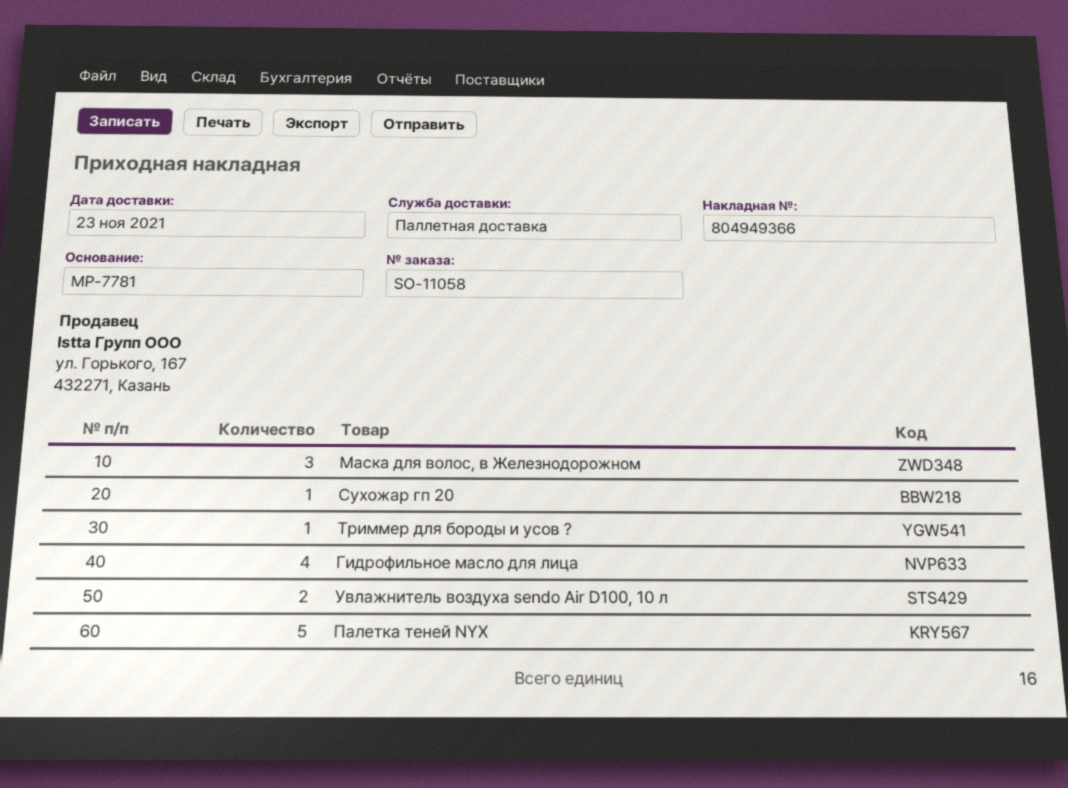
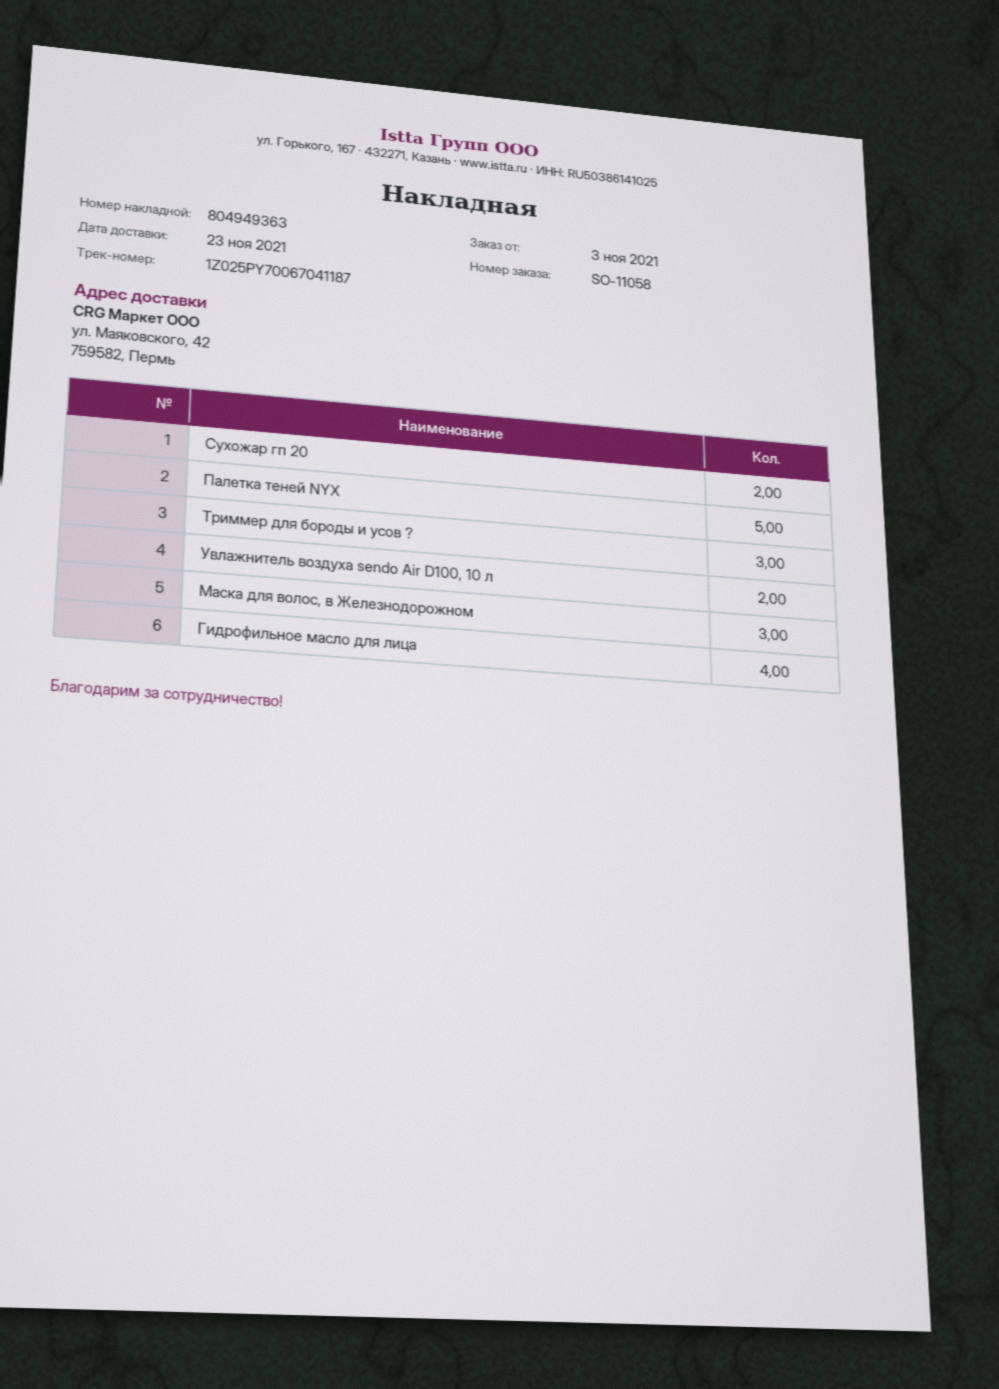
delivery note number: 804949366 -> 804949363
Сухожар гп 20: 1 -> 2
Триммер для бороды и усов ?: 1 -> 3

